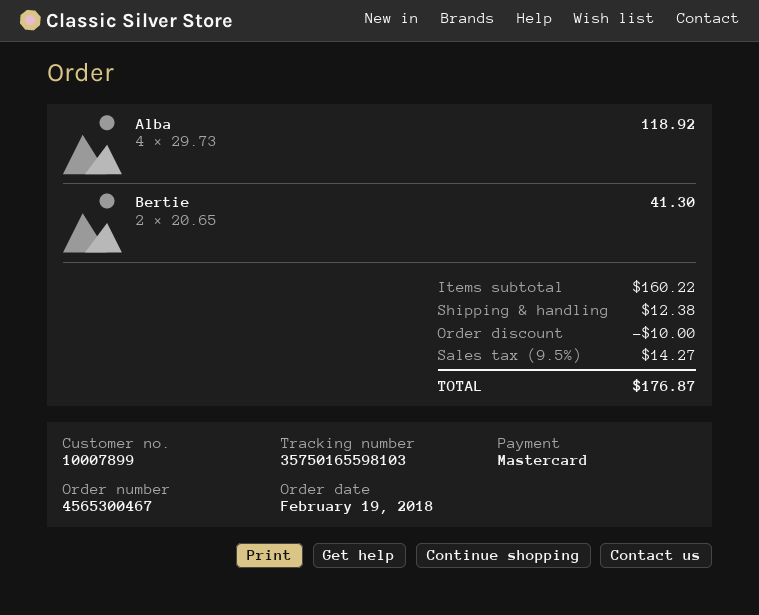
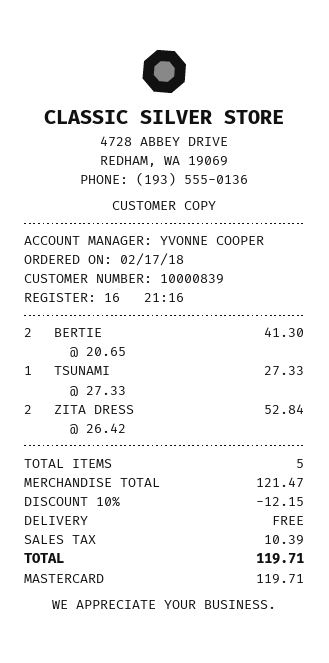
order date: 2018-02-19 -> 2018-02-17
customer number: 10007899 -> 10000839
Alba: 4 x 29.73 = 118.92 -> none
TSUNAMI: none -> 1 x 27.33 = 27.33
ZITA DRESS: none -> 2 x 26.42 = 52.84
subtotal: 160.22 -> 121.47
discount: 10.00 -> 12.15
shipping: 12.38 -> 0.00
tax: 14.27 -> 10.39
total: 176.87 -> 119.71

